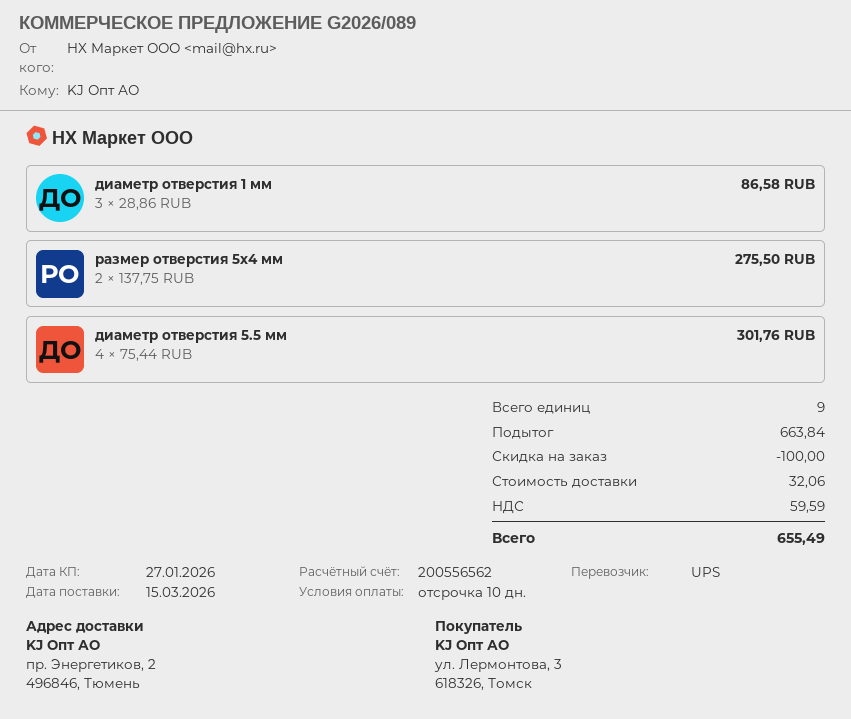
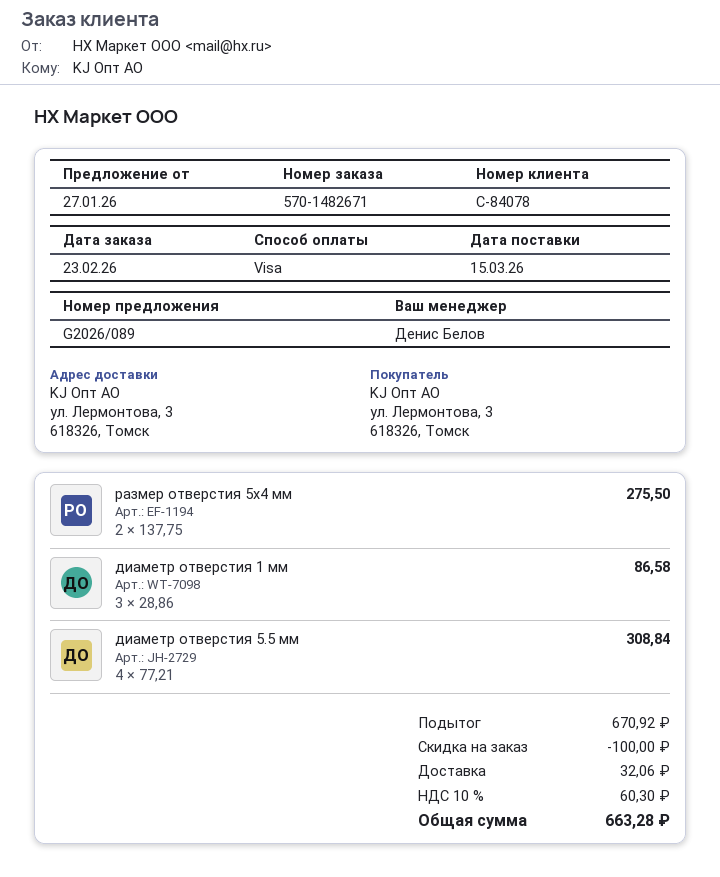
ship to: пр. Энергетиков, 2, 496846, Тюмень -> ул. Лермонтова, 3, 618326, Томск
диаметр отверстия 5.5 мм: 4 x 75.44 = 301.76 -> 4 x 77.21 = 308.84
subtotal: 663.84 -> 670.92
tax: 59.59 -> 60.30
total: 655.49 -> 663.28

